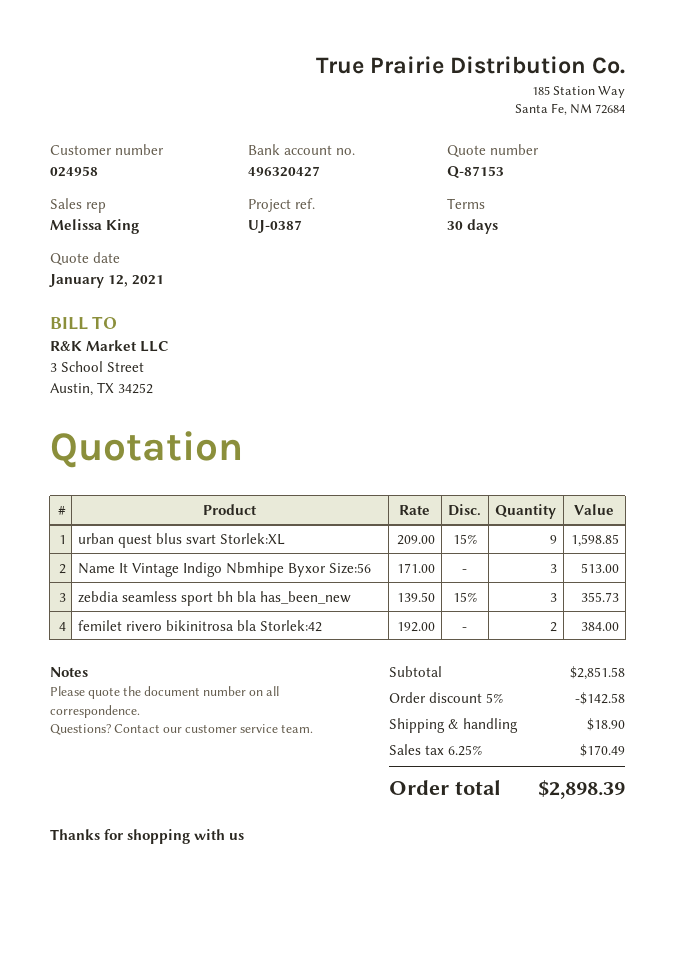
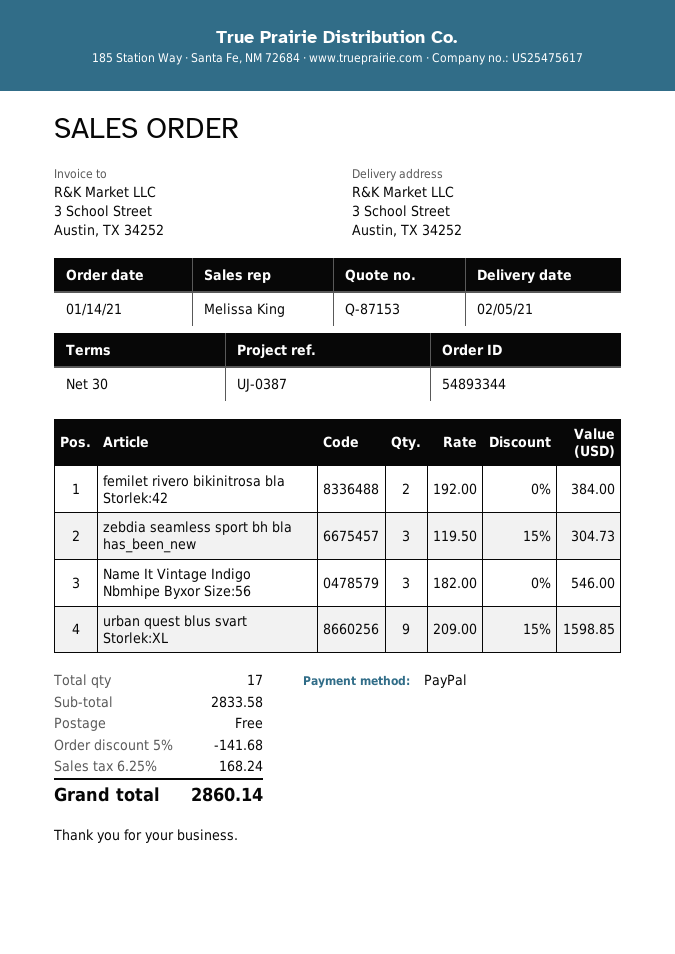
Name It Vintage Indigo Nbmhipe Byxor Size:56: 3 x 171.00 = 513.00 -> 3 x 182.00 = 546.00
zebdia seamless sport bh bla has_been_new: 3 x 139.50 - 15% = 355.73 -> 3 x 119.50 - 15% = 304.73
subtotal: 2851.58 -> 2833.58
discount: 5% = 142.58 -> 5% = 141.68
shipping: 18.90 -> 0.00
tax: 6.25% = 170.49 -> 6.25% = 168.24
total: 2898.39 -> 2860.14

